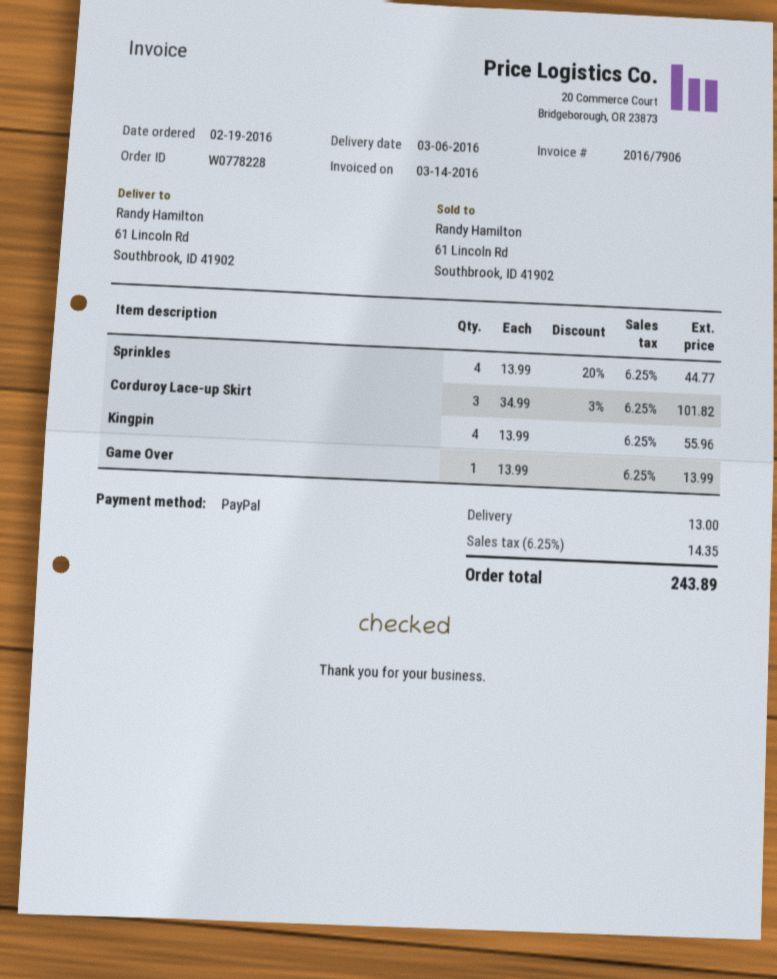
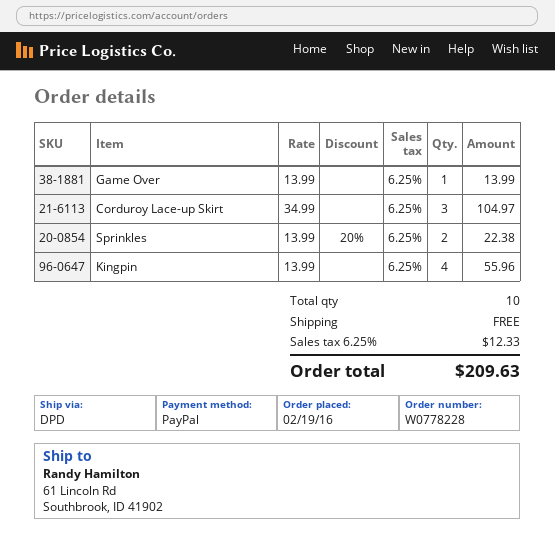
Sprinkles: 4 x 13.99 - 20% = 44.77 -> 2 x 13.99 - 20% = 22.38
Corduroy Lace-up Skirt: 3 x 34.99 - 3% = 101.82 -> 3 x 34.99 = 104.97
shipping: 13.00 -> 0.00
tax: 6.25% = 14.35 -> 6.25% = 12.33
total: 243.89 -> 209.63

